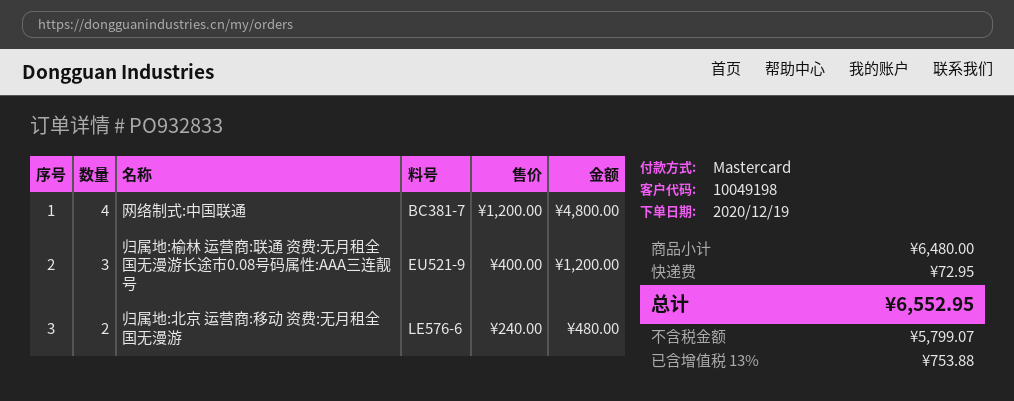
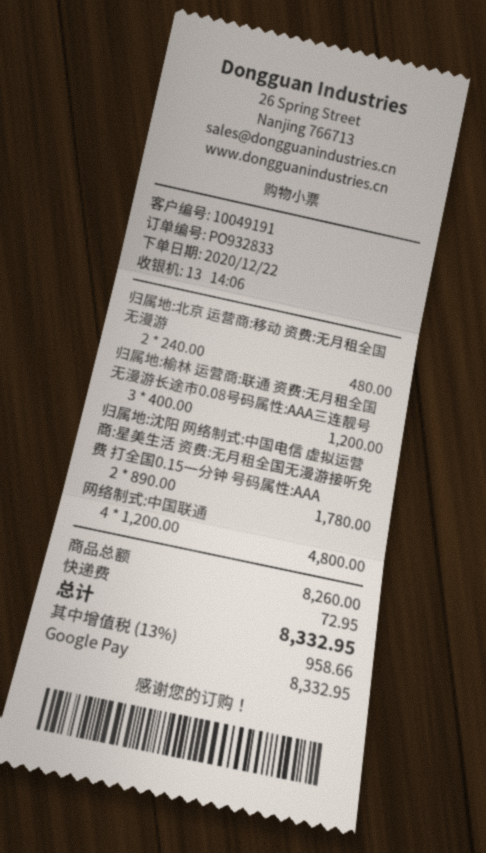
order date: 2020-12-19 -> 2020-12-22
customer number: 10049198 -> 10049191
payment method: Mastercard -> Google Pay
归属地:沈阳 网络制式:中国电信 虚拟运营商:星美生活 资费:无月租全国无漫游接听免费 打全国0.15一分钟 号码属性:AAA: none -> 2 x 890.00 = 1780.00
subtotal: 6480.00 -> 8260.00
tax: 13% = 753.88 -> 13% = 958.66
total: 6552.95 -> 8332.95

